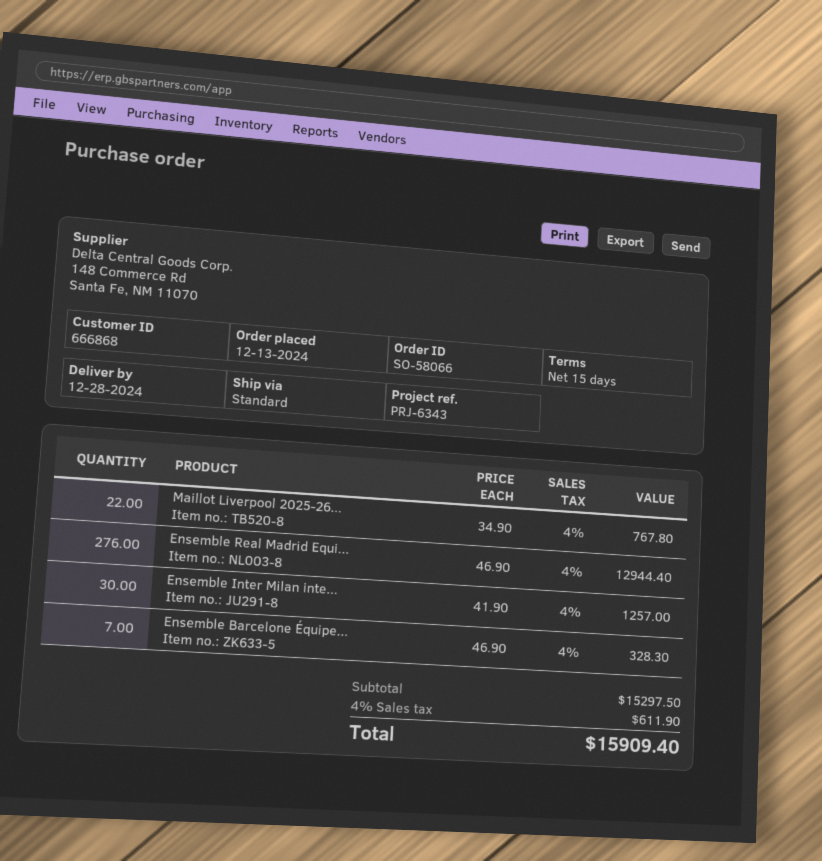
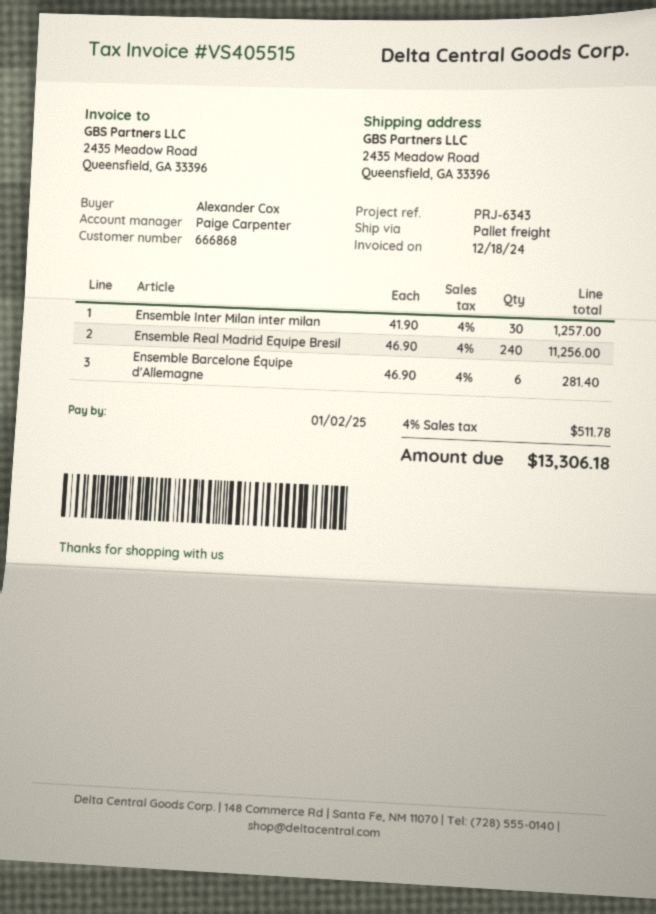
shipping method: standard -> pallet freight
Maillot Liverpool 2025-26...: 22 x 34.90 = 767.80 -> none
Ensemble Real Madrid Equi...: 276 x 46.90 = 12944.40 -> 240 x 46.90 = 11256.00
Ensemble Barcelone Équipe...: 7 x 46.90 = 328.30 -> 6 x 46.90 = 281.40
tax: 4% = 611.90 -> 4% = 511.78
total: 15909.40 -> 13306.18

